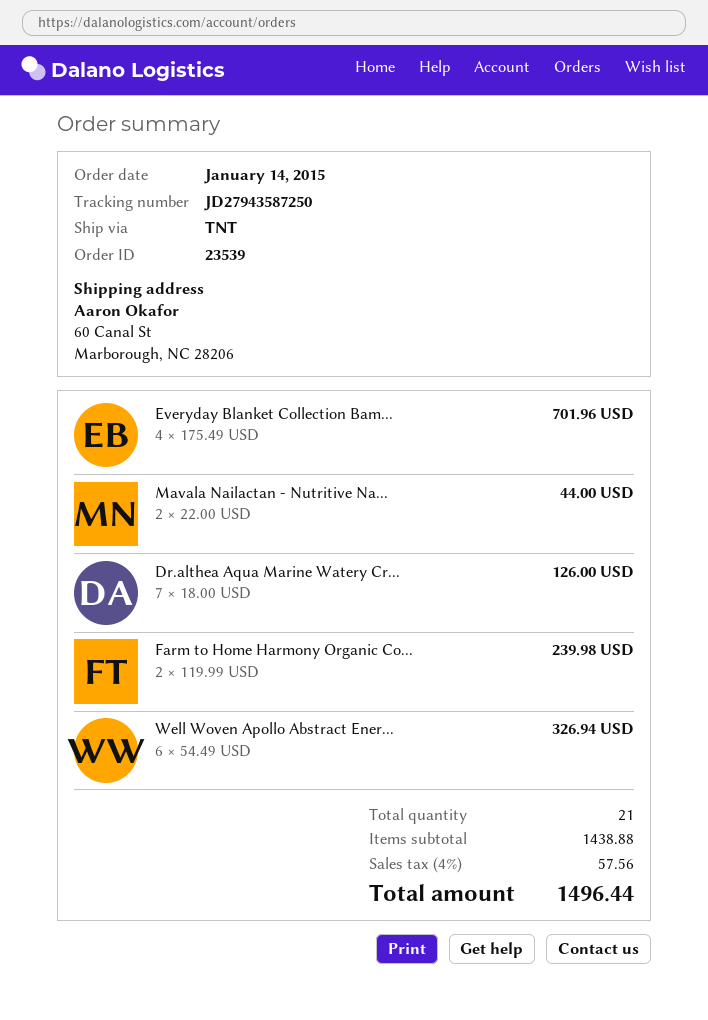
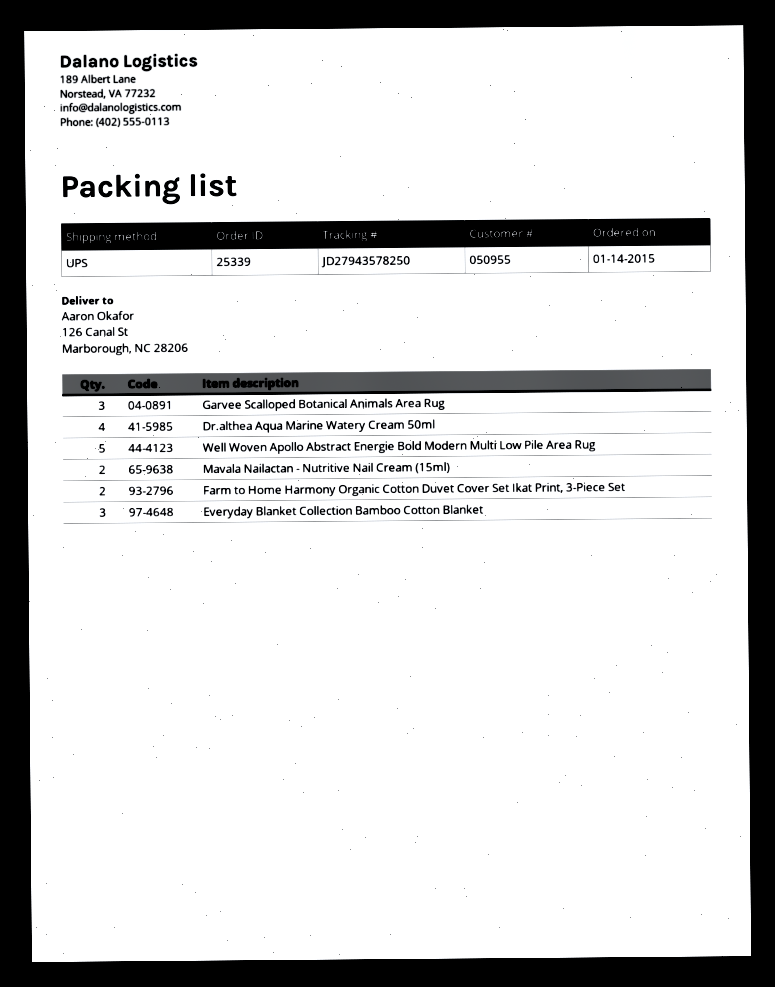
order number: 23539 -> 25339
shipping method: TNT -> UPS
tracking number: JD27943587250 -> JD27943578250
ship to: 60 Canal St, Marborough, NC 28206 -> 126 Canal St, Marborough, NC 28206
Everyday Blanket Collection Bam...: 4 -> 3
Dr.althea Aqua Marine Watery Cr...: 7 -> 4
Well Woven Apollo Abstract Ener...: 6 -> 5
Garvee Scalloped Botanical Animals Area Rug: none -> 3

